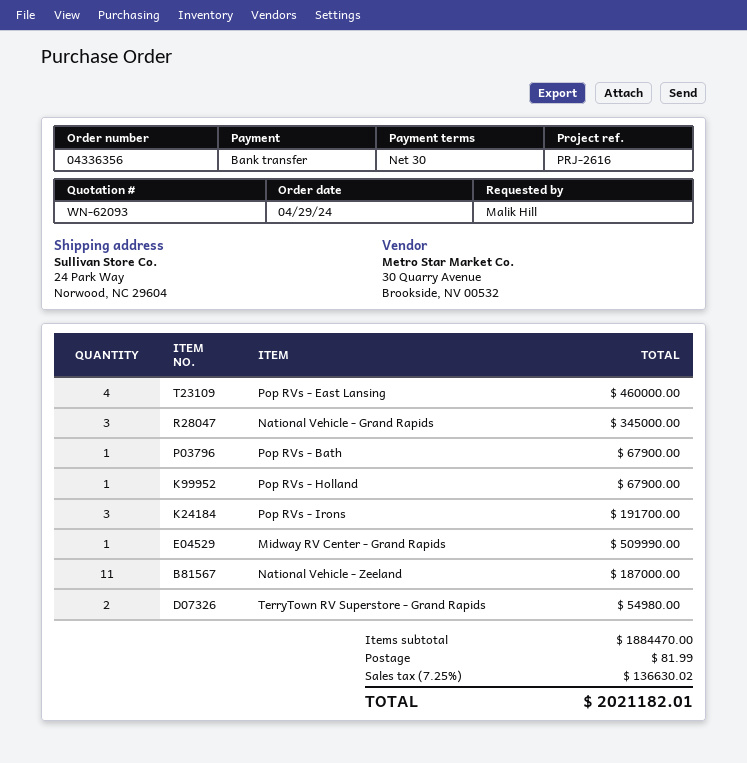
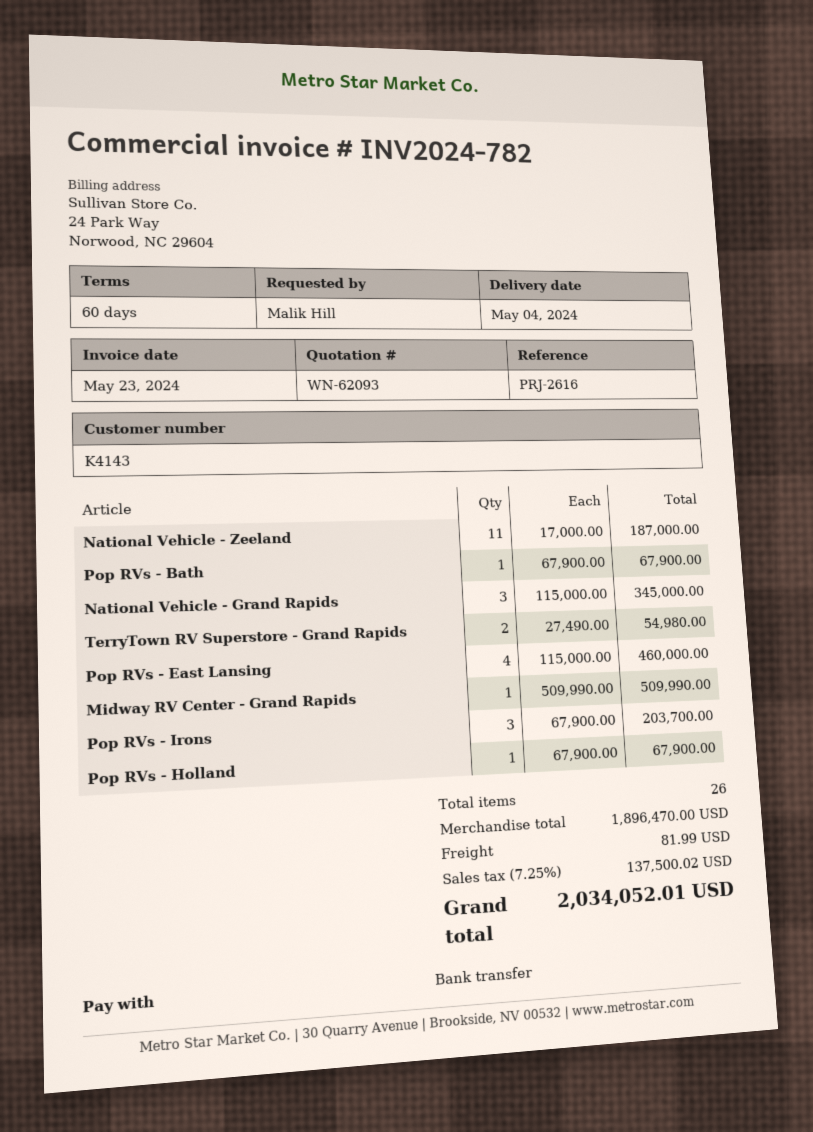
payment terms: 30 days -> 60 days
Pop RVs - Irons: 3 for 191700.00 -> 3 for 203700.00
subtotal: 1884470.00 -> 1896470.00
tax: 7.25% = 136630.02 -> 7.25% = 137500.02
total: 2021182.01 -> 2034052.01

